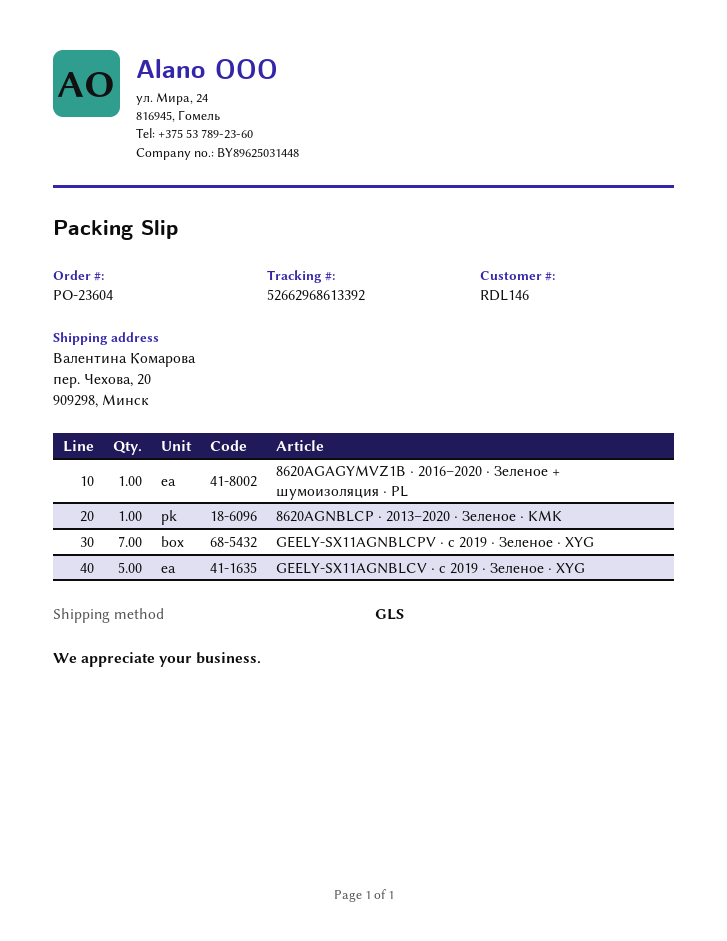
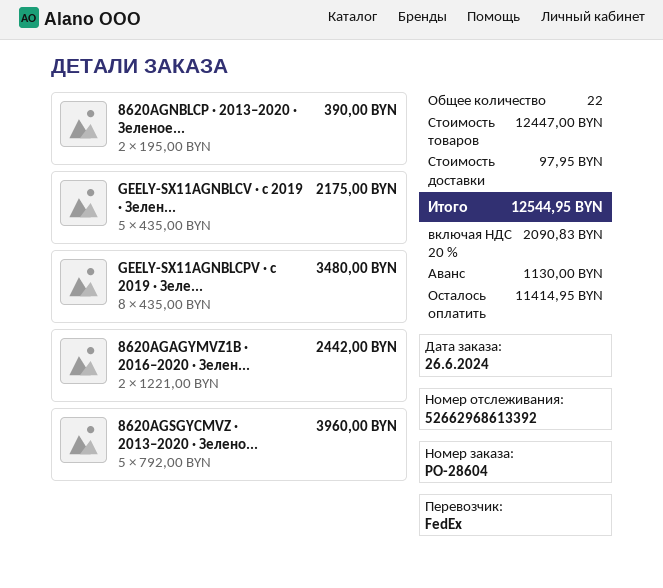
order number: PO-23604 -> PO-28604
shipping method: GLS -> FedEx
8620AGAGYMVZ1B · 2016–2020 · Зеленое + шумоизоляция · PL: 1 -> 2
8620AGNBLCP · 2013–2020 · Зеленое · KMK: 1 -> 2
GEELY-SX11AGNBLCPV · с 2019 · Зеленое · XYG: 7 -> 8
8620AGSGYCMVZ · 2013–2020 · Зелено...: none -> 5

